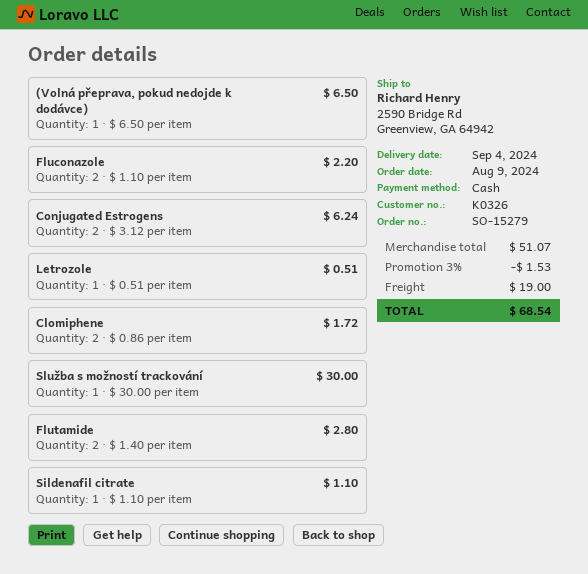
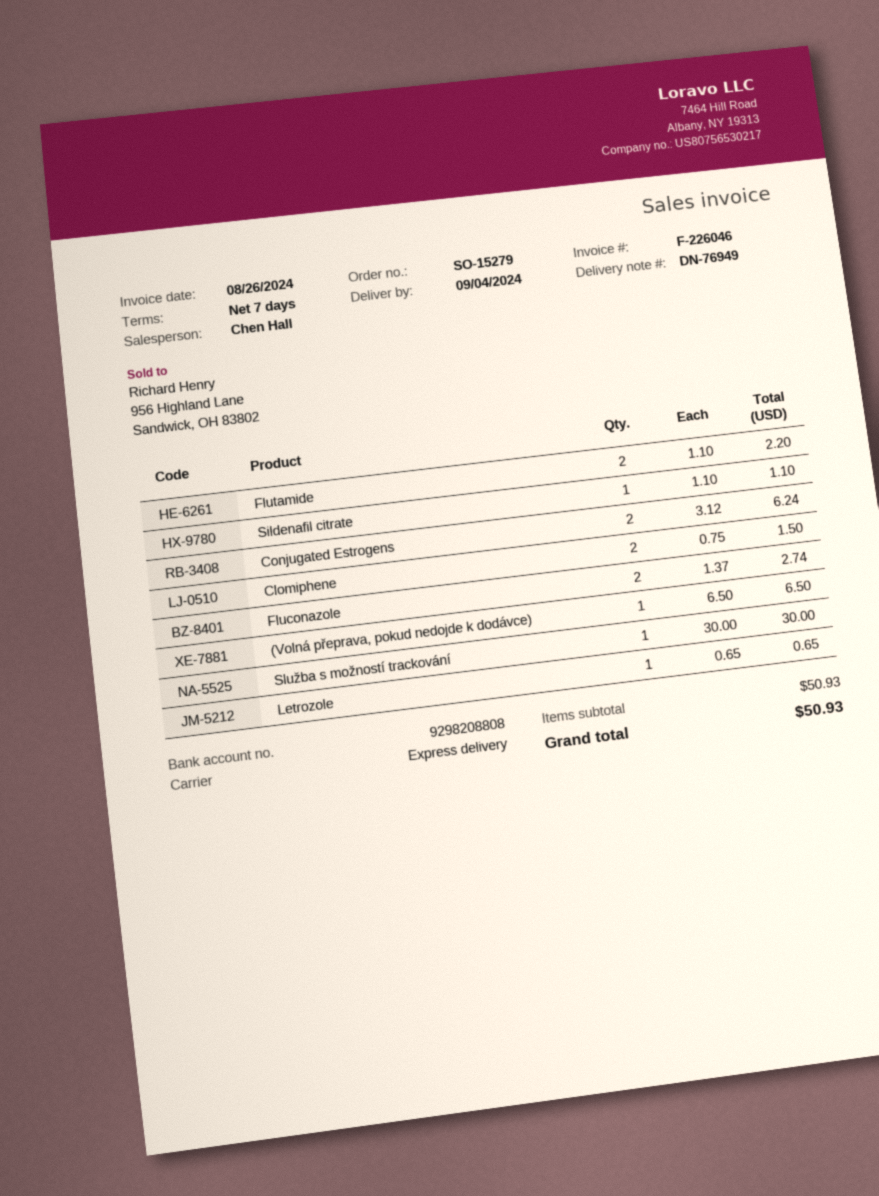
Fluconazole: 2 x 1.10 = 2.20 -> 2 x 1.37 = 2.74
Letrozole: 1 x 0.51 = 0.51 -> 1 x 0.65 = 0.65
Clomiphene: 2 x 0.86 = 1.72 -> 2 x 0.75 = 1.50
Flutamide: 2 x 1.40 = 2.80 -> 2 x 1.10 = 2.20
subtotal: 51.07 -> 50.93
discount: 3% = 1.53 -> none
shipping: 19.00 -> none
total: 68.54 -> 50.93

